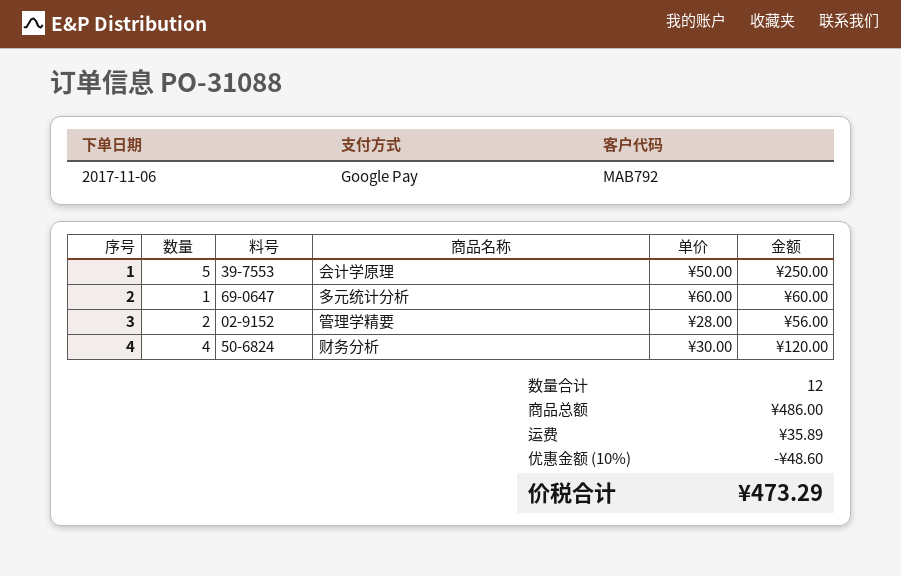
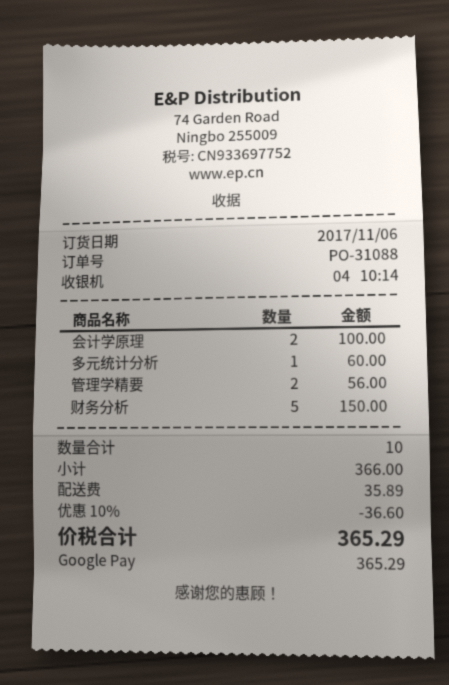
会计学原理: 5 for 250.00 -> 2 for 100.00
财务分析: 4 for 120.00 -> 5 for 150.00
total quantity: 12 -> 10
subtotal: 486.00 -> 366.00
discount: 10% = 48.60 -> 10% = 36.60
total: 473.29 -> 365.29

